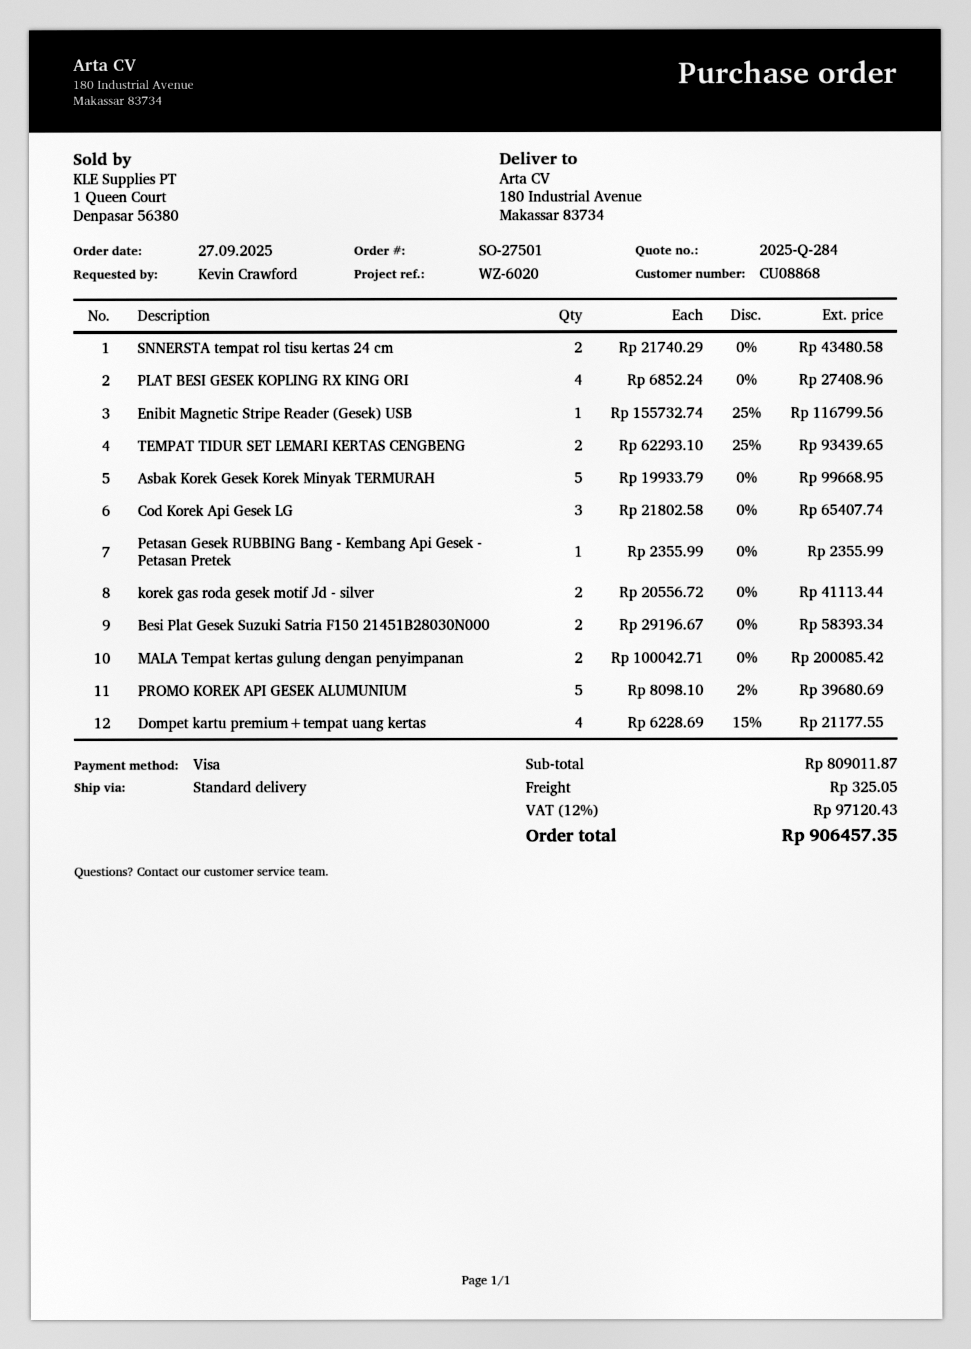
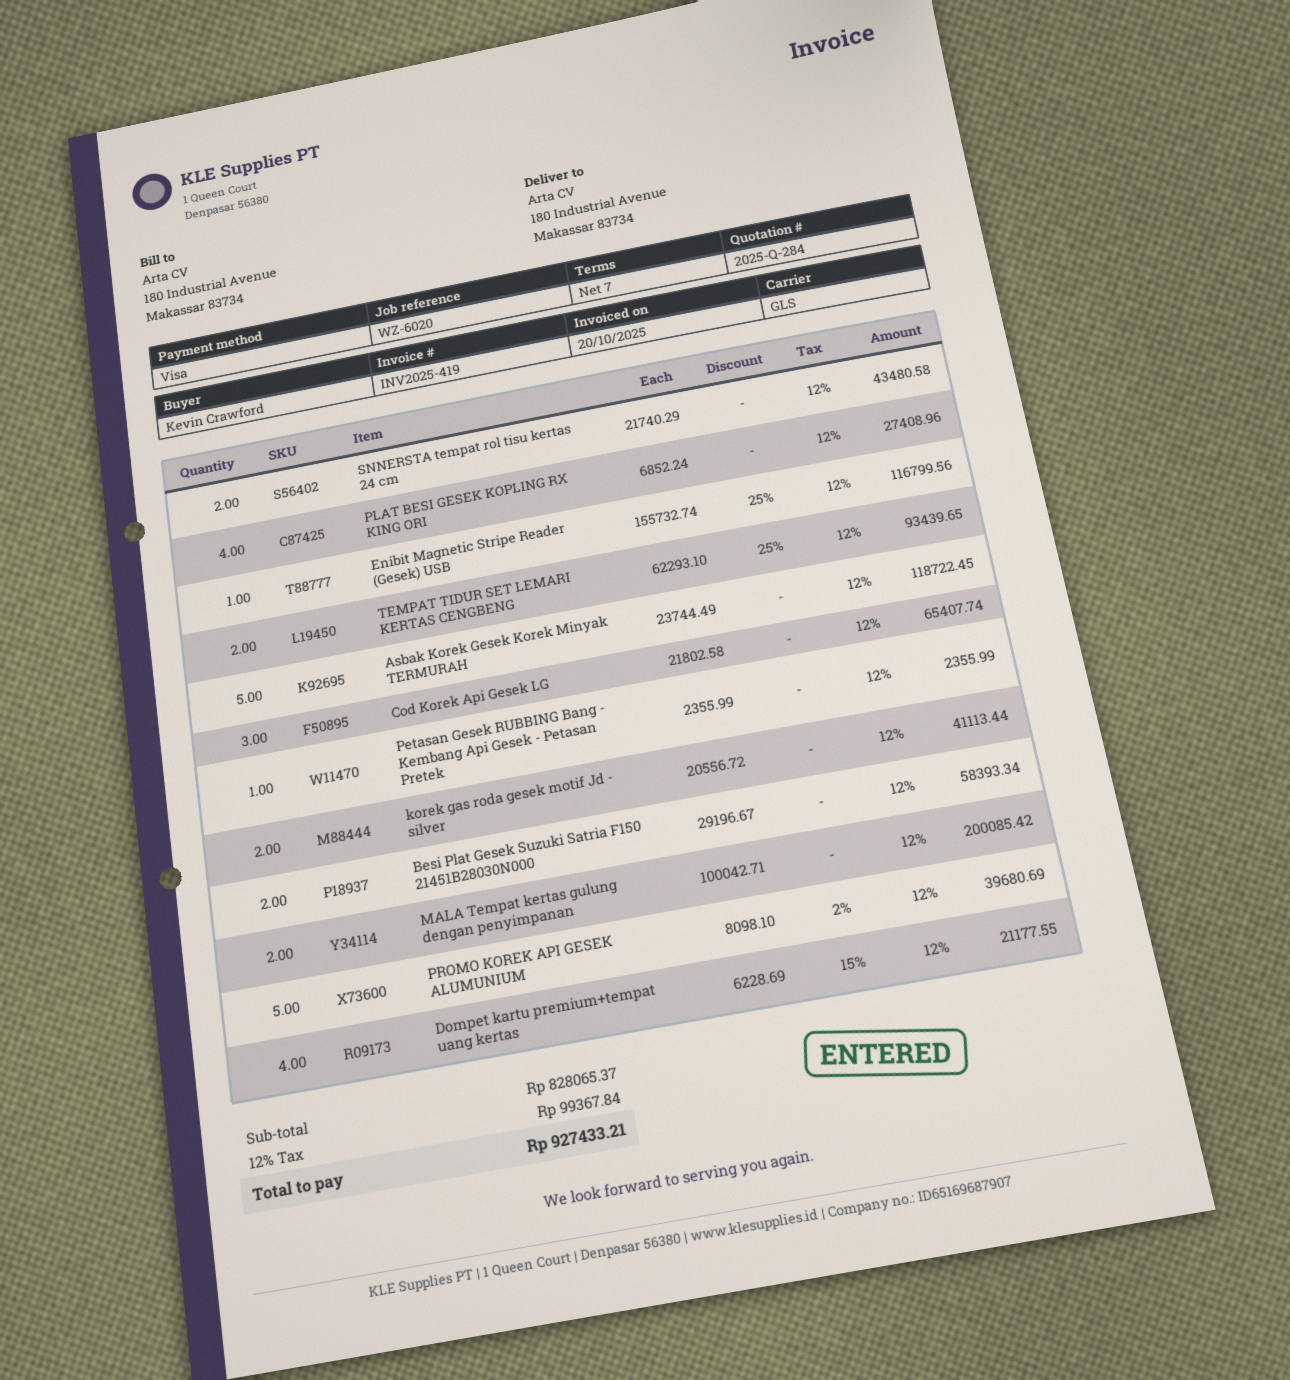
shipping method: standard -> GLS
Asbak Korek Gesek Korek Minyak TERMURAH: 5 x 19933.79 = 99668.95 -> 5 x 23744.49 = 118722.45
subtotal: 809011.87 -> 828065.37
shipping: 325.05 -> none
tax: 12% = 97120.43 -> 12% = 99367.84
total: 906457.35 -> 927433.21

